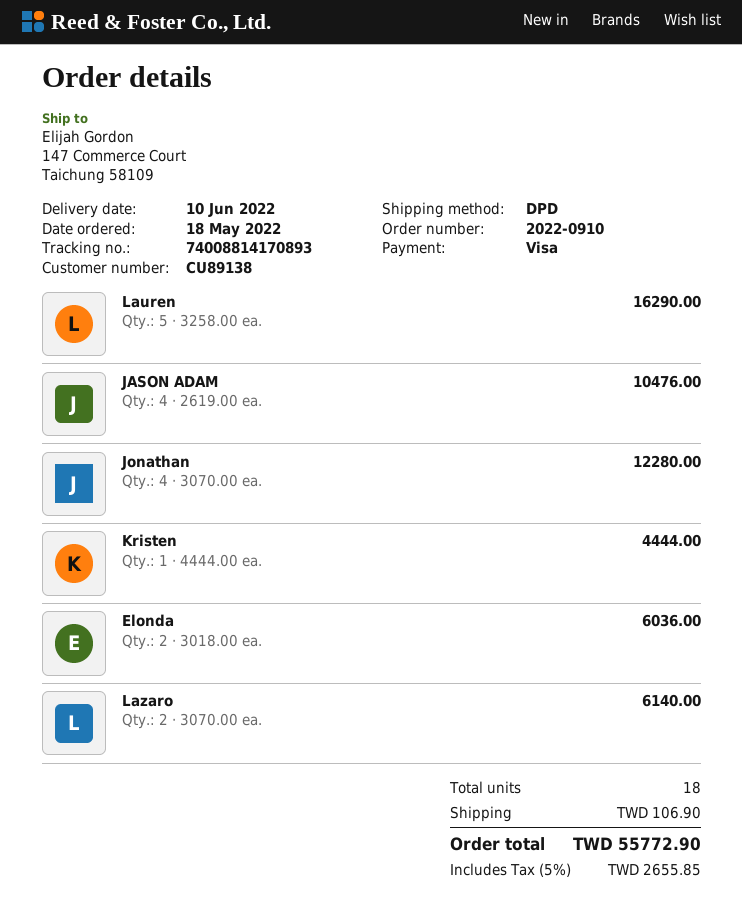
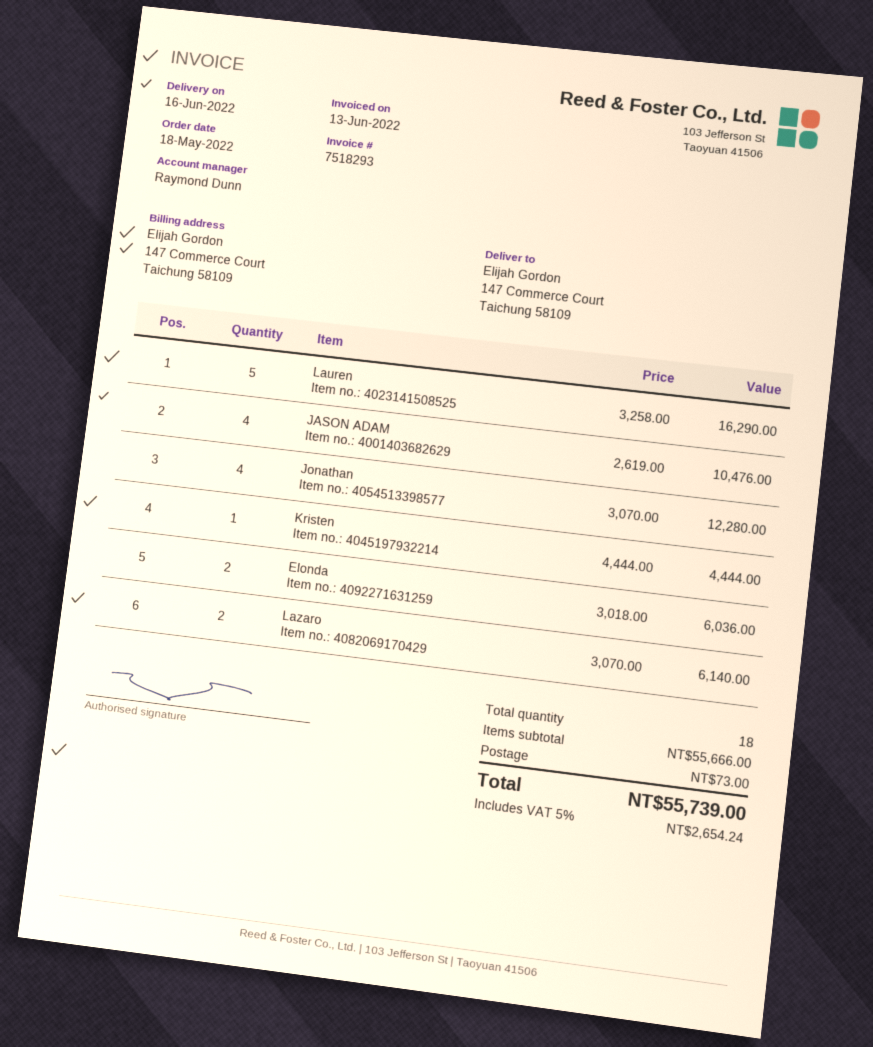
delivery date: 2022-06-10 -> 2022-06-16
shipping: 106.90 -> 73.00
tax: 5% = 2655.85 -> 5% = 2654.24
total: 55772.90 -> 55739.00

